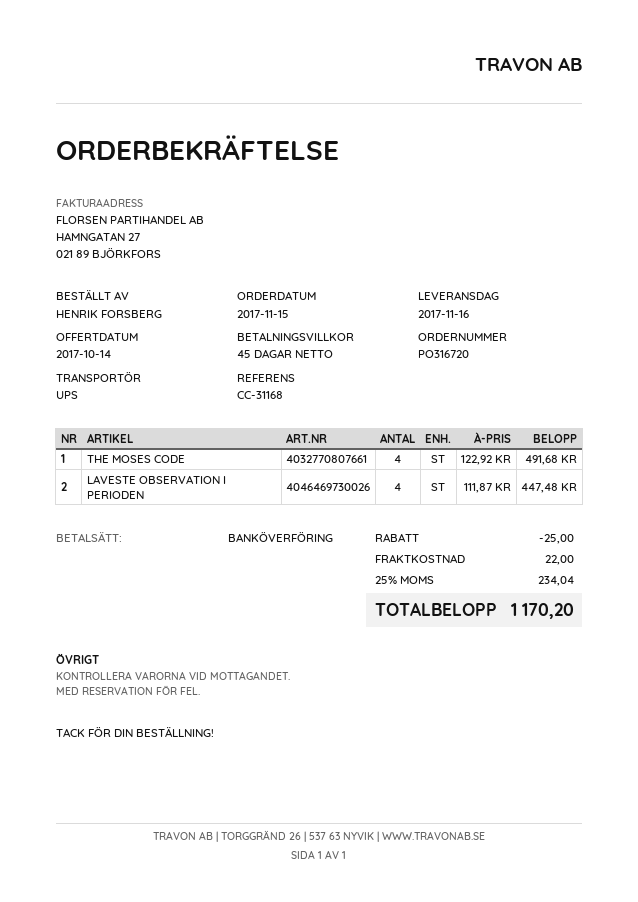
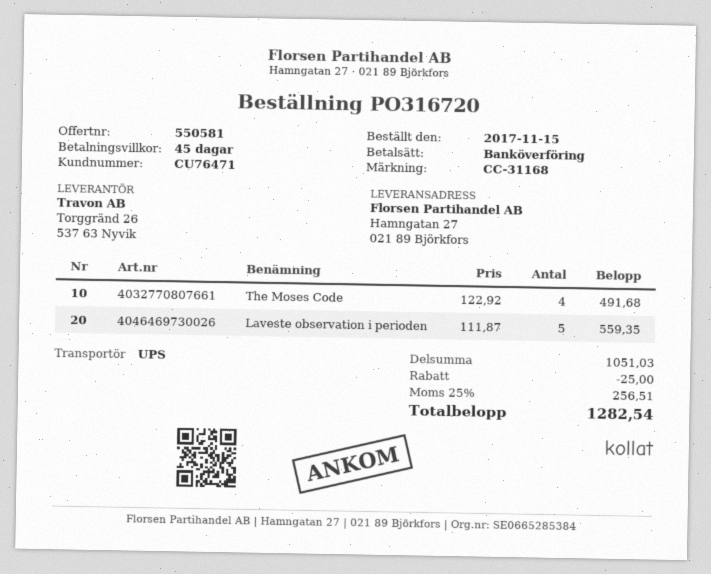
LAVESTE OBSERVATION I PERIODEN: 4 x 111.87 = 447.48 -> 5 x 111.87 = 559.35
shipping: 22.00 -> none
tax: 25% = 234.04 -> 25% = 256.51
total: 1170.20 -> 1282.54

